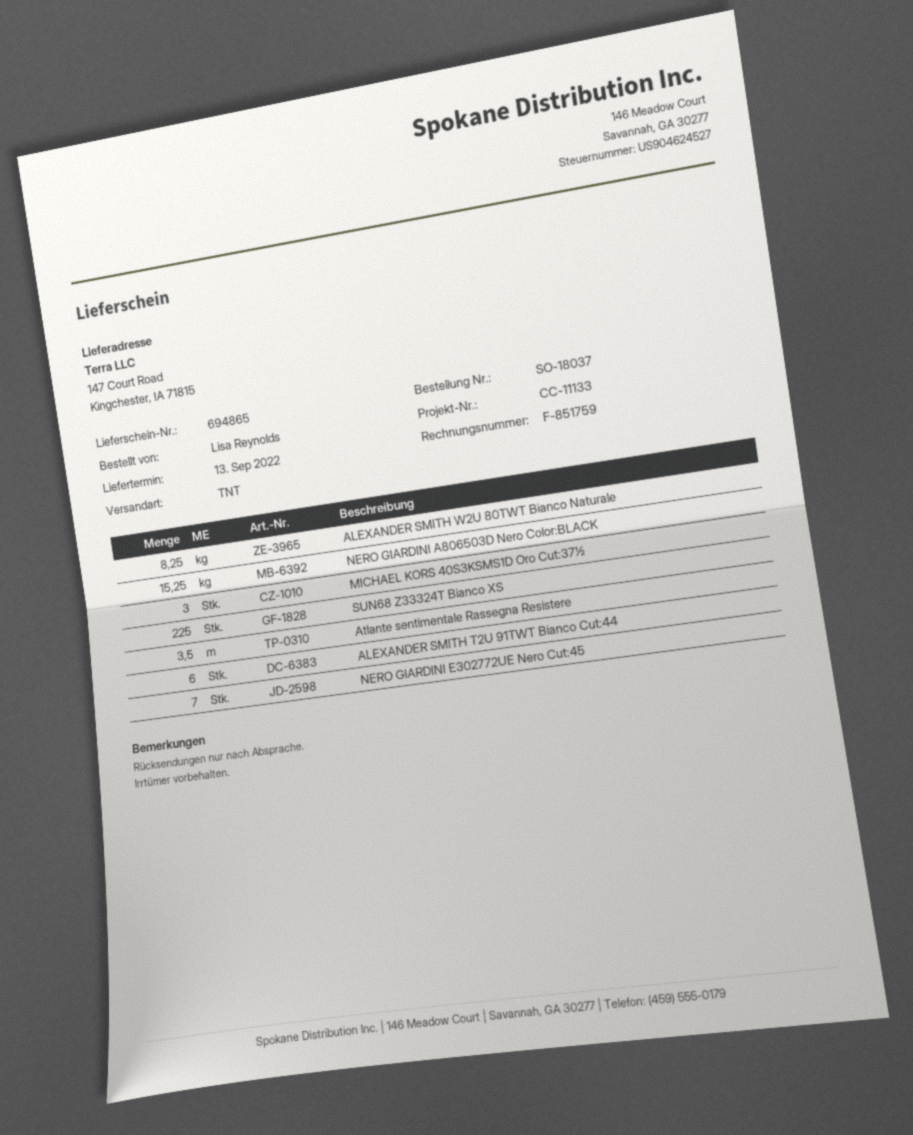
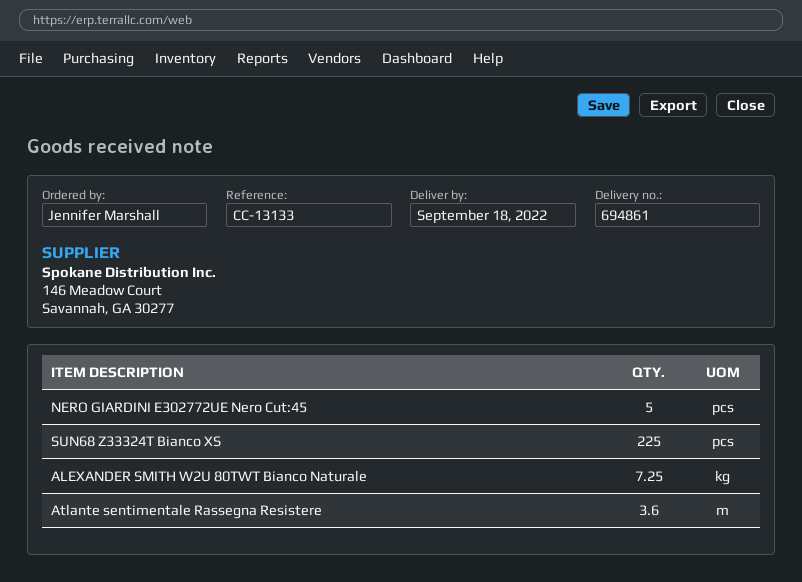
delivery note number: 694865 -> 694861
delivery date: 2022-09-13 -> 2022-09-18
reference: CC-11133 -> CC-13133
ordered by: Lisa Reynolds -> Jennifer Marshall
ALEXANDER SMITH W2U 80TWT Bianco Naturale: 8.25 -> 7.25
NERO GIARDINI A806503D Nero Color:BLACK: 15.25 -> none
MICHAEL KORS 40S3KSMS1D Oro Cut:37½: 3 -> none
Atlante sentimentale Rassegna Resistere: 3.5 -> 3.6
ALEXANDER SMITH T2U 91TWT Bianco Cut:44: 6 -> none
NERO GIARDINI E302772UE Nero Cut:45: 7 -> 5

